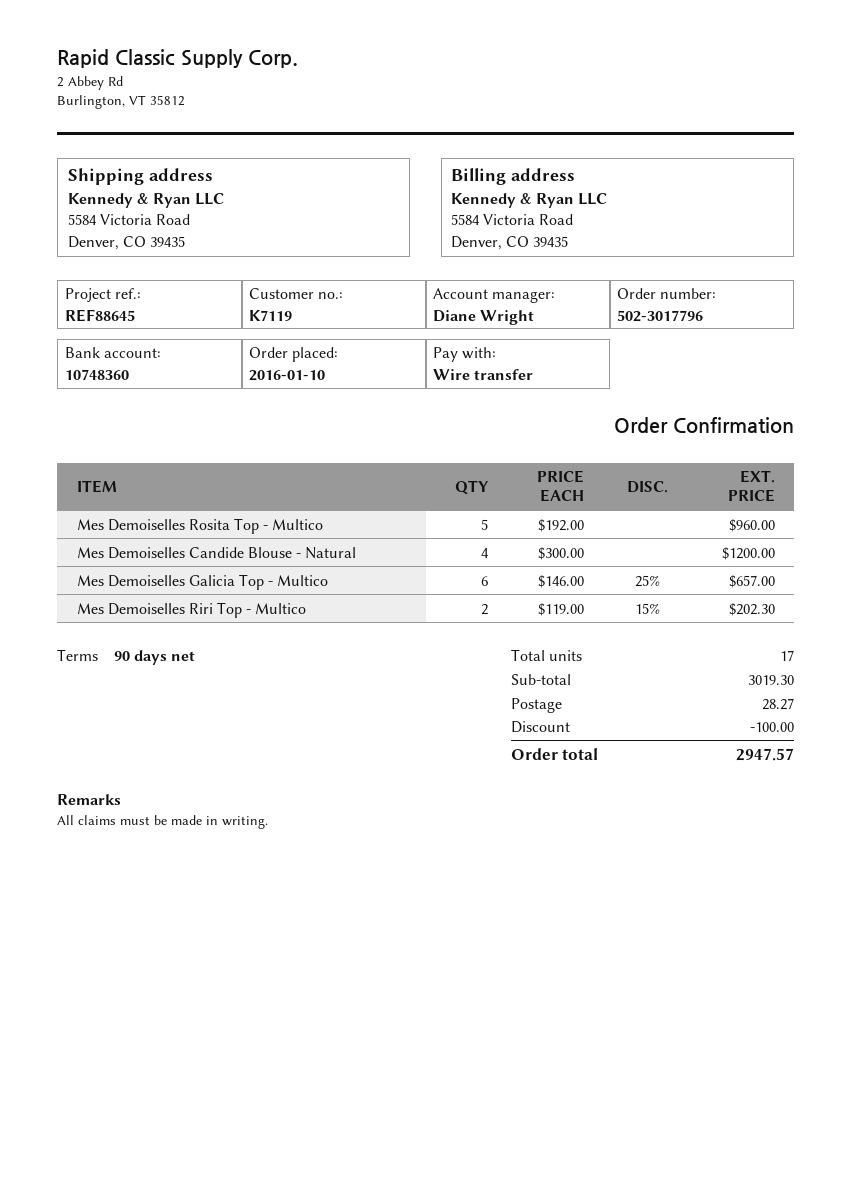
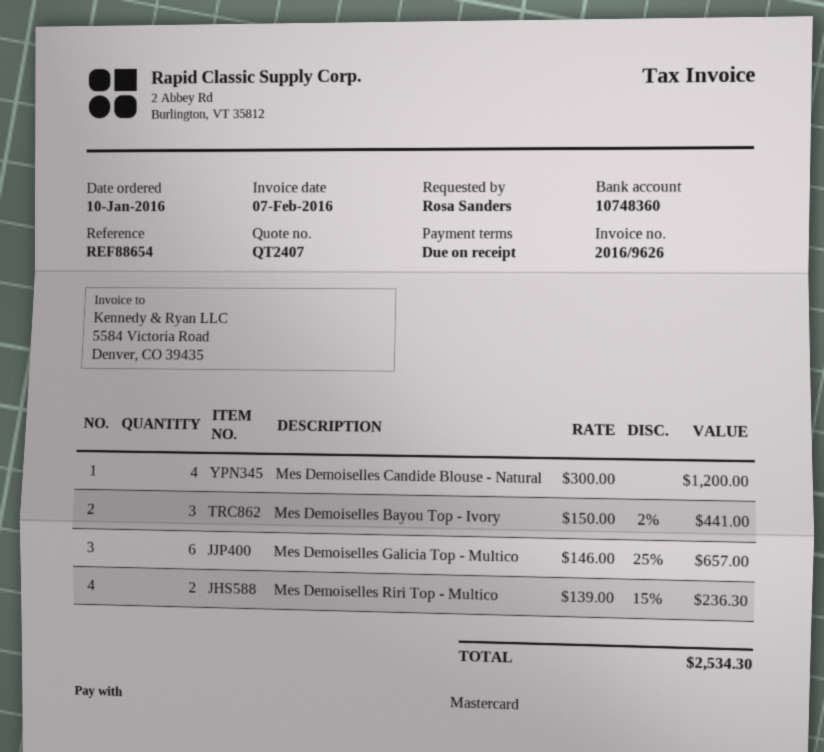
payment terms: 90 days -> on receipt
reference: REF88645 -> REF88654
payment method: bank transfer -> Mastercard
Mes Demoiselles Rosita Top - Multico: 5 x 192.00 = 960.00 -> none
Mes Demoiselles Riri Top - Multico: 2 x 119.00 - 15% = 202.30 -> 2 x 139.00 - 15% = 236.30
Mes Demoiselles Bayou Top - Ivory: none -> 3 x 150.00 - 2% = 441.00
discount: 100.00 -> none
shipping: 28.27 -> none
total: 2947.57 -> 2534.30

